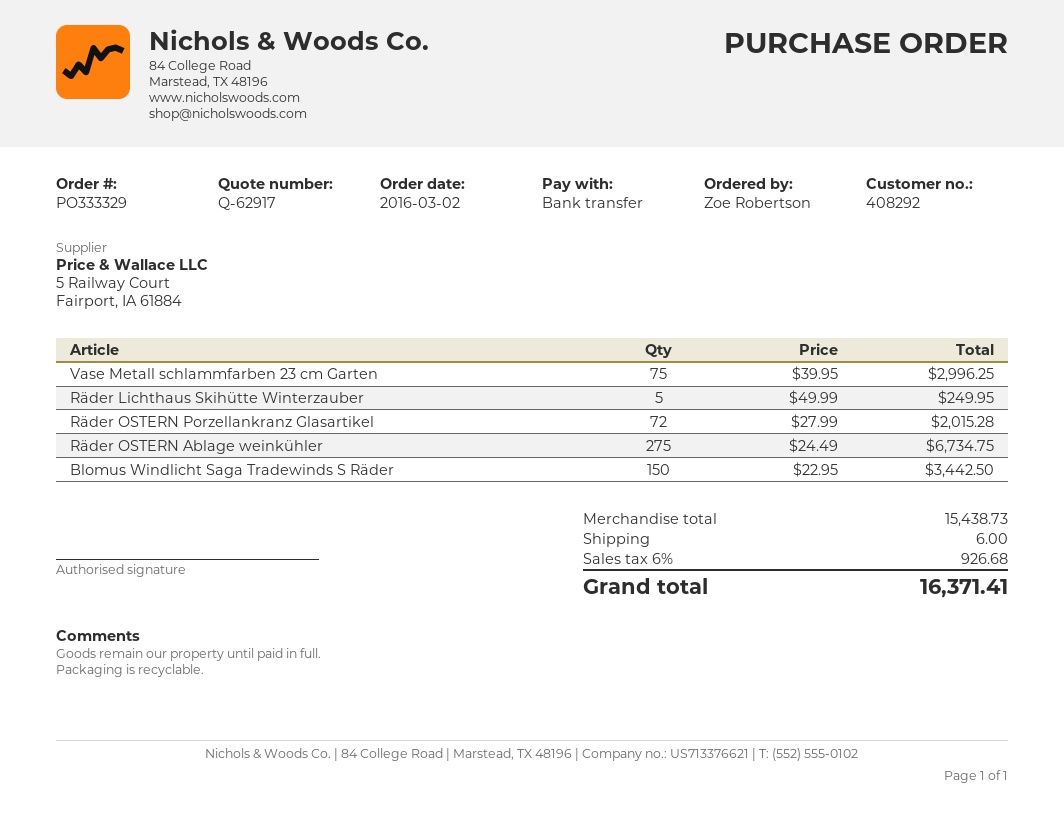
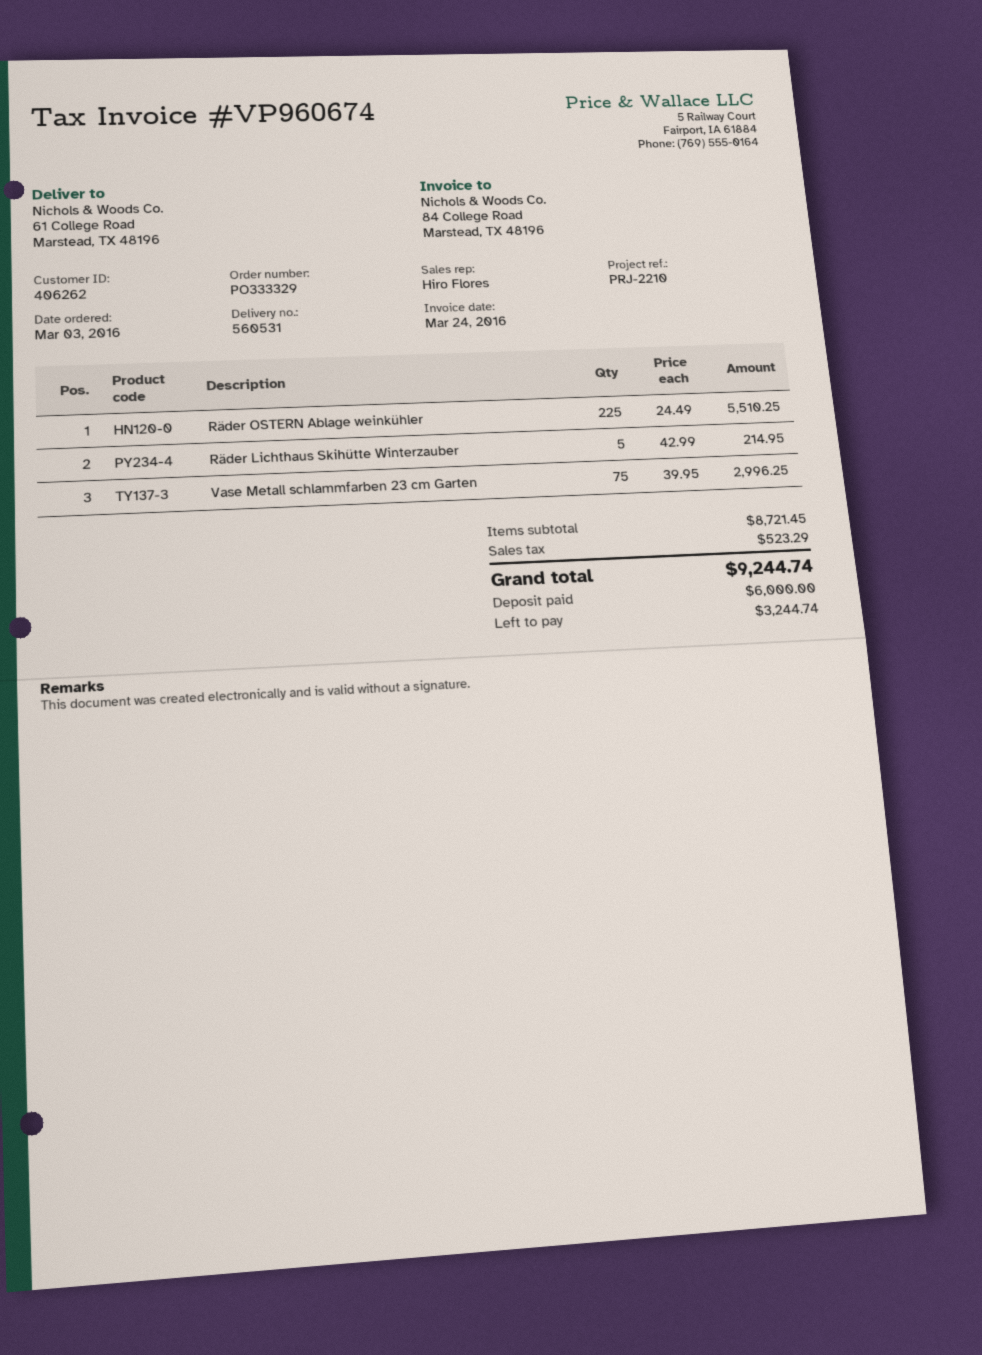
order date: 2016-03-02 -> 2016-03-03
customer number: 408292 -> 406262
Räder Lichthaus Skihütte Winterzauber: 5 x 49.99 = 249.95 -> 5 x 42.99 = 214.95
Räder OSTERN Porzellankranz Glasartikel: 72 x 27.99 = 2015.28 -> none
Räder OSTERN Ablage weinkühler: 275 x 24.49 = 6734.75 -> 225 x 24.49 = 5510.25
Blomus Windlicht Saga Tradewinds S Räder: 150 x 22.95 = 3442.50 -> none
subtotal: 15438.73 -> 8721.45
shipping: 6.00 -> none
tax: 926.68 -> 523.29
total: 16371.41 -> 9244.74

